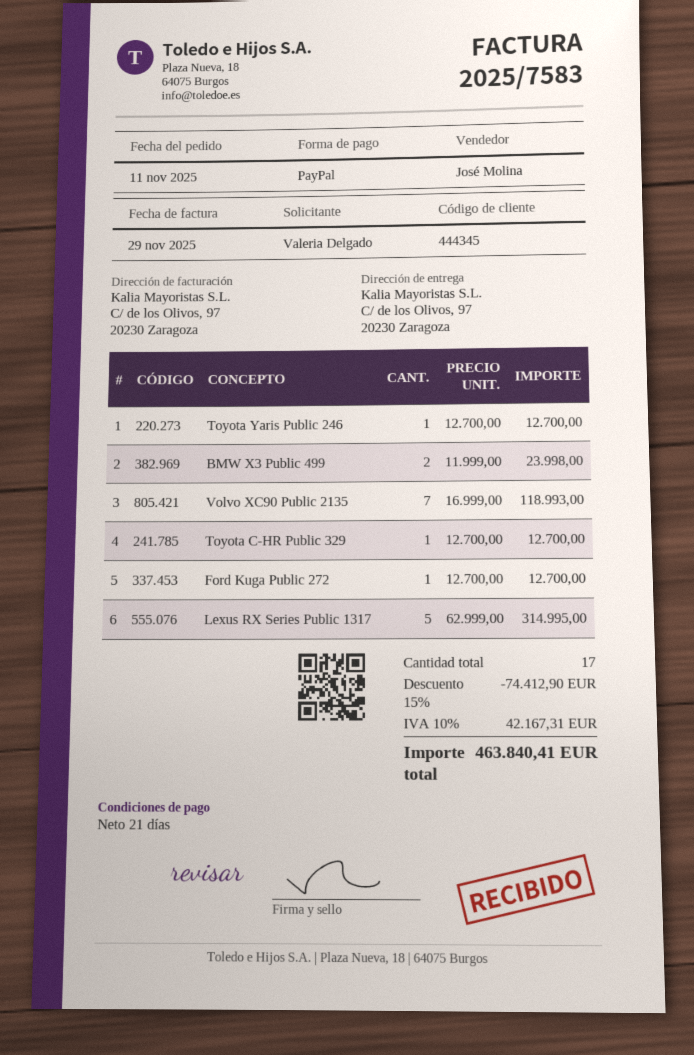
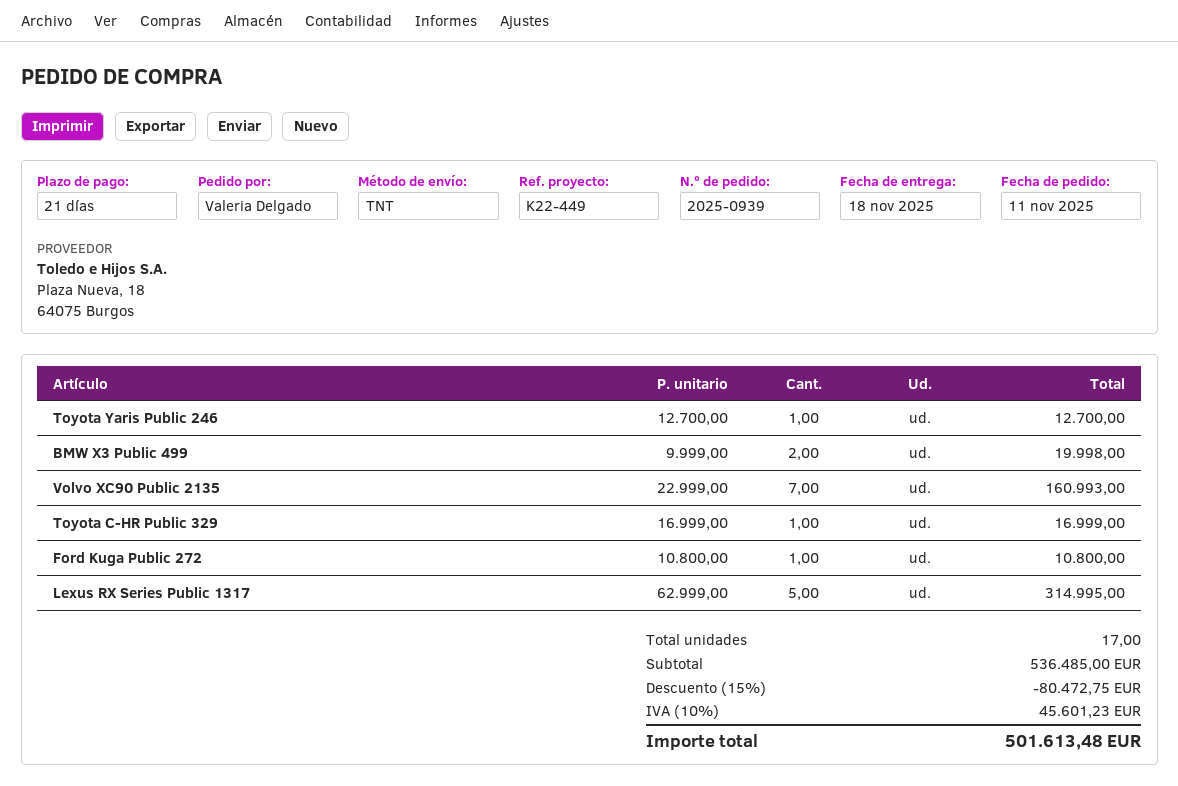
BMW X3 Public 499: 2 x 11999.00 = 23998.00 -> 2 x 9999.00 = 19998.00
Volvo XC90 Public 2135: 7 x 16999.00 = 118993.00 -> 7 x 22999.00 = 160993.00
Toyota C-HR Public 329: 1 x 12700.00 = 12700.00 -> 1 x 16999.00 = 16999.00
Ford Kuga Public 272: 1 x 12700.00 = 12700.00 -> 1 x 10800.00 = 10800.00
discount: 15% = 74412.90 -> 15% = 80472.75
tax: 10% = 42167.31 -> 10% = 45601.23
total: 463840.41 -> 501613.48

